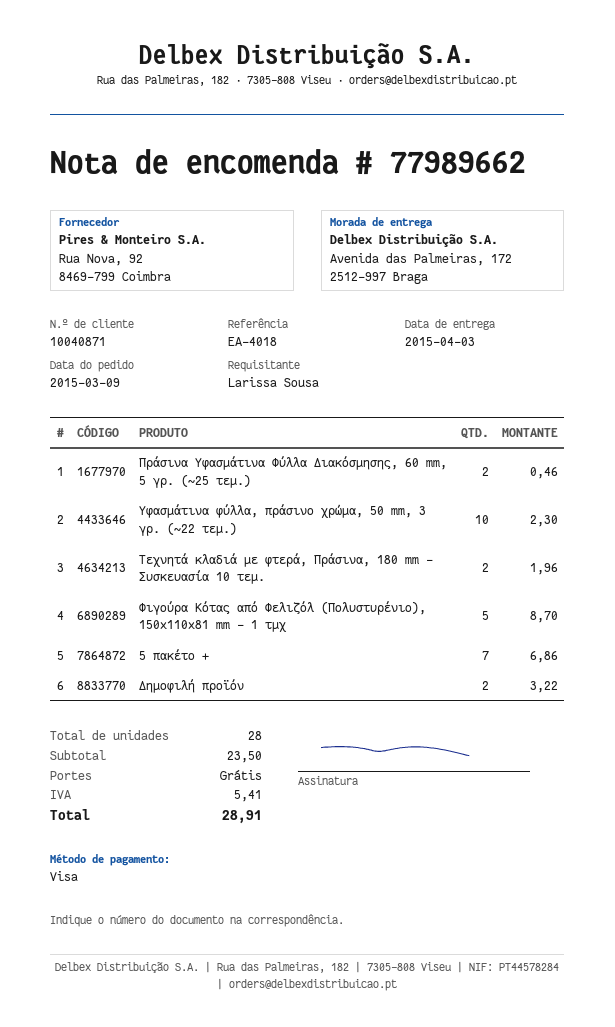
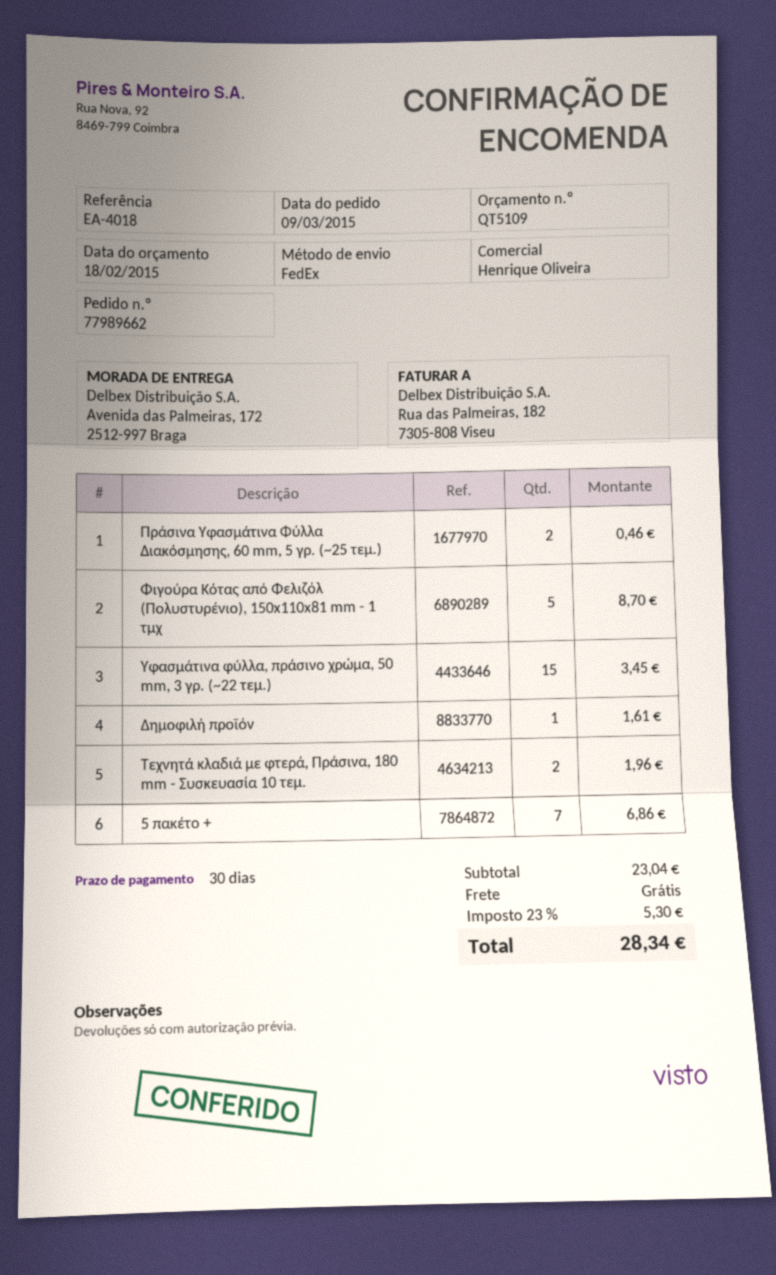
Υφασμάτινα φύλλα, πράσινο χρώμα, 50 mm, 3 γρ. (~22 τεμ.): 10 for 2.30 -> 15 for 3.45
Δημοφιλή προϊόν: 2 for 3.22 -> 1 for 1.61
subtotal: 23.50 -> 23.04
tax: 5.41 -> 5.30
total: 28.91 -> 28.34

